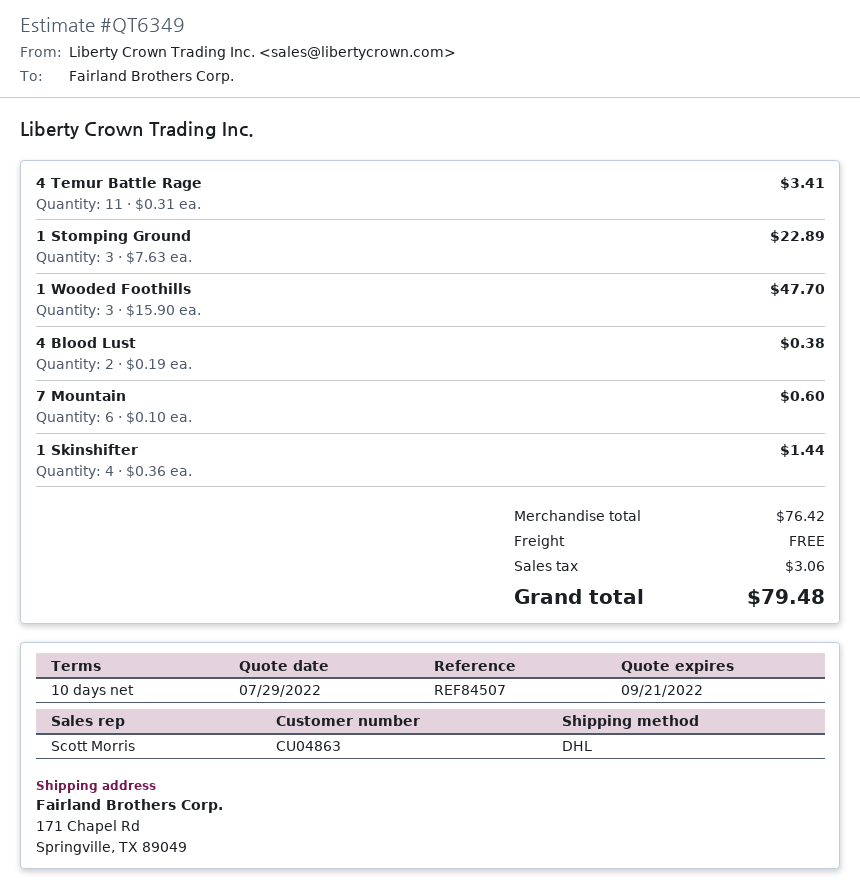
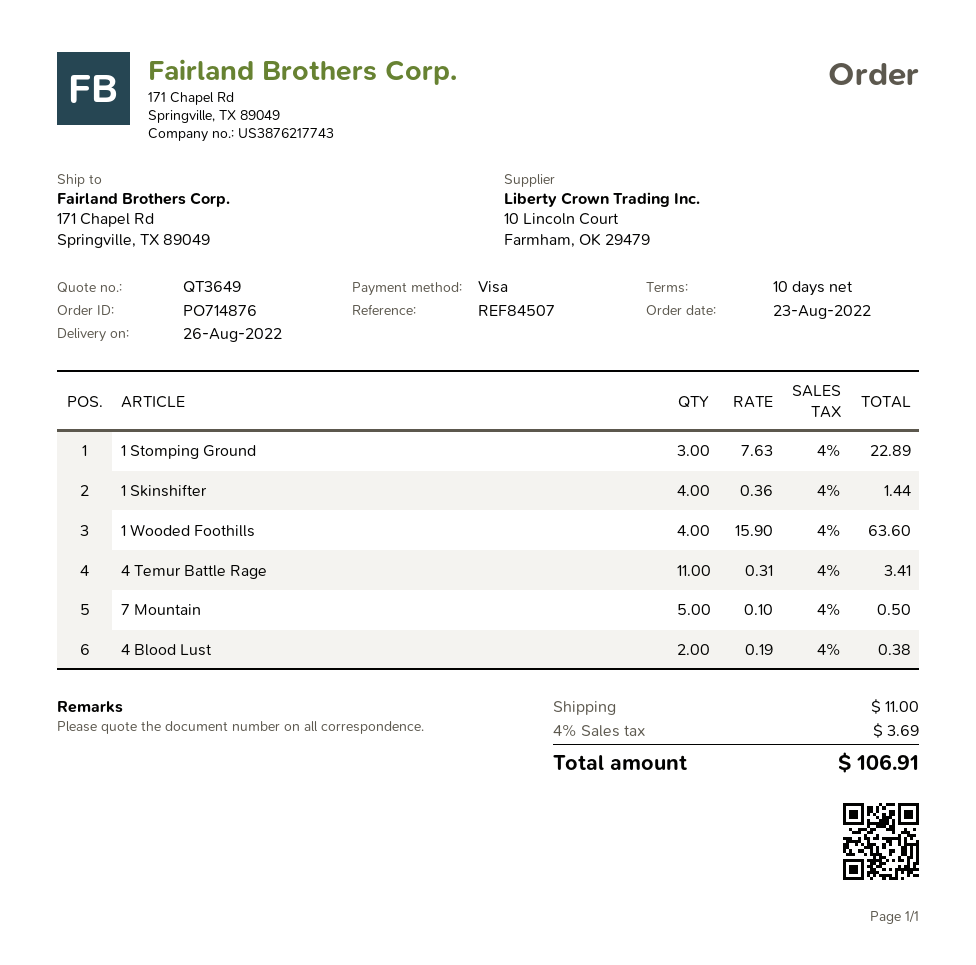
quote number: QT6349 -> QT3649
1 Wooded Foothills: 3 x 15.90 = 47.70 -> 4 x 15.90 = 63.60
7 Mountain: 6 x 0.10 = 0.60 -> 5 x 0.10 = 0.50
shipping: 0.00 -> 11.00
tax: 3.06 -> 3.69
total: 79.48 -> 106.91

